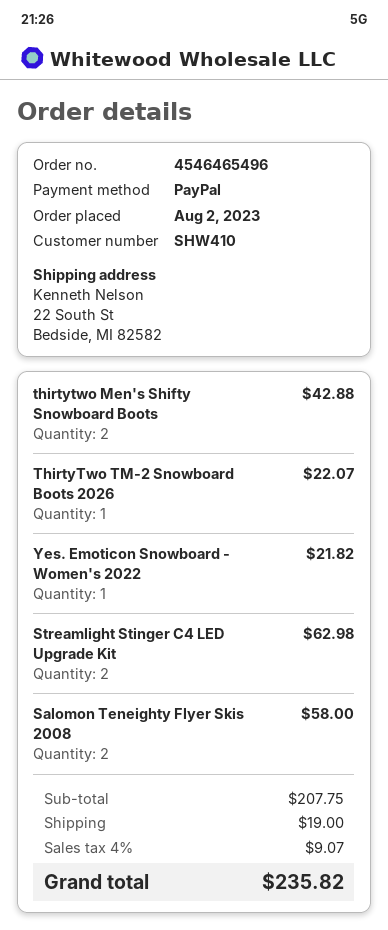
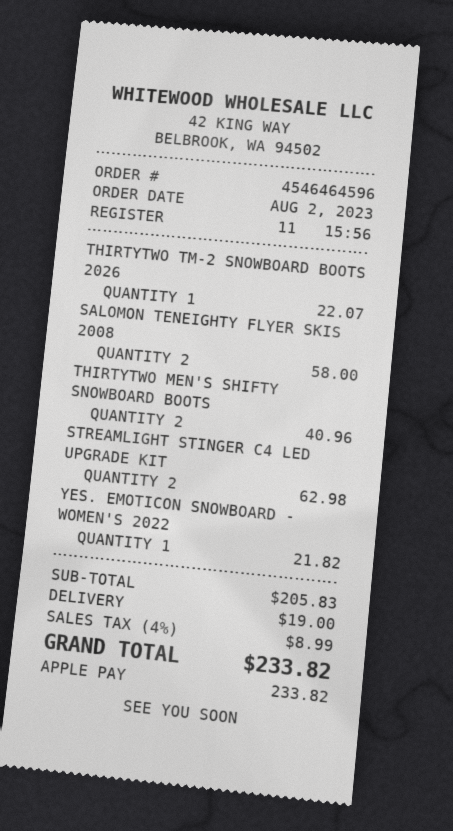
order number: 4546465496 -> 4546464596
payment method: PayPal -> Apple Pay
thirtytwo Men's Shifty Snowboard Boots: 2 for 42.88 -> 2 for 40.96
subtotal: 207.75 -> 205.83
tax: 4% = 9.07 -> 4% = 8.99
total: 235.82 -> 233.82

